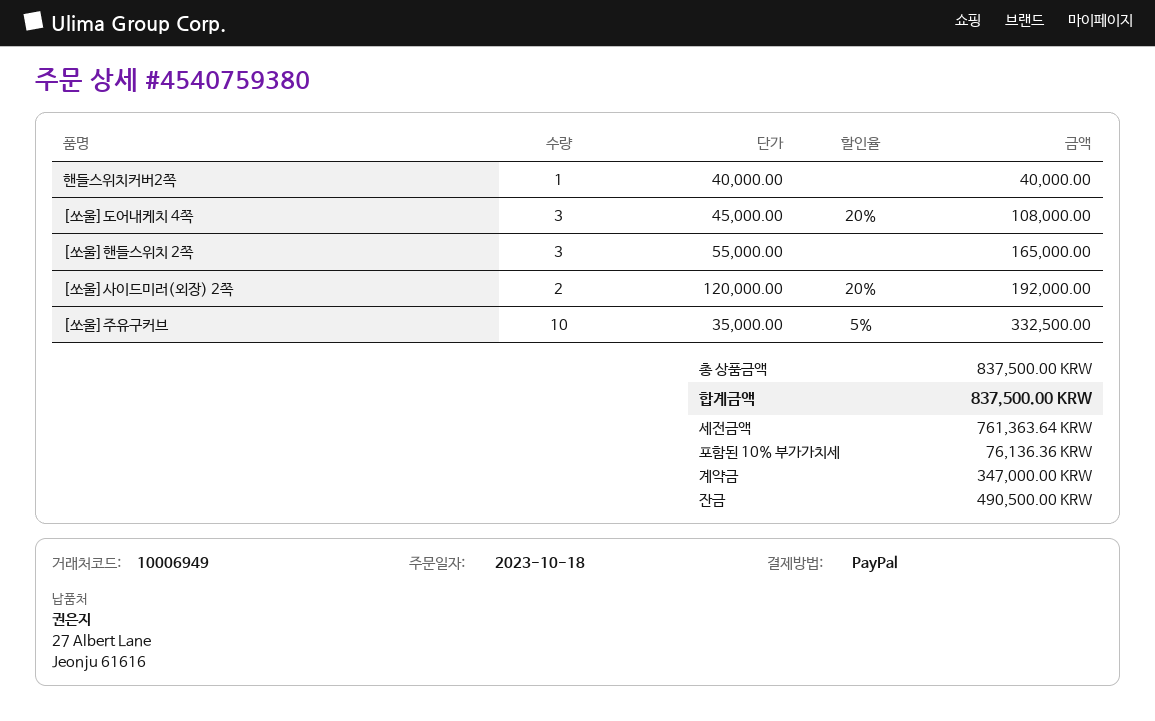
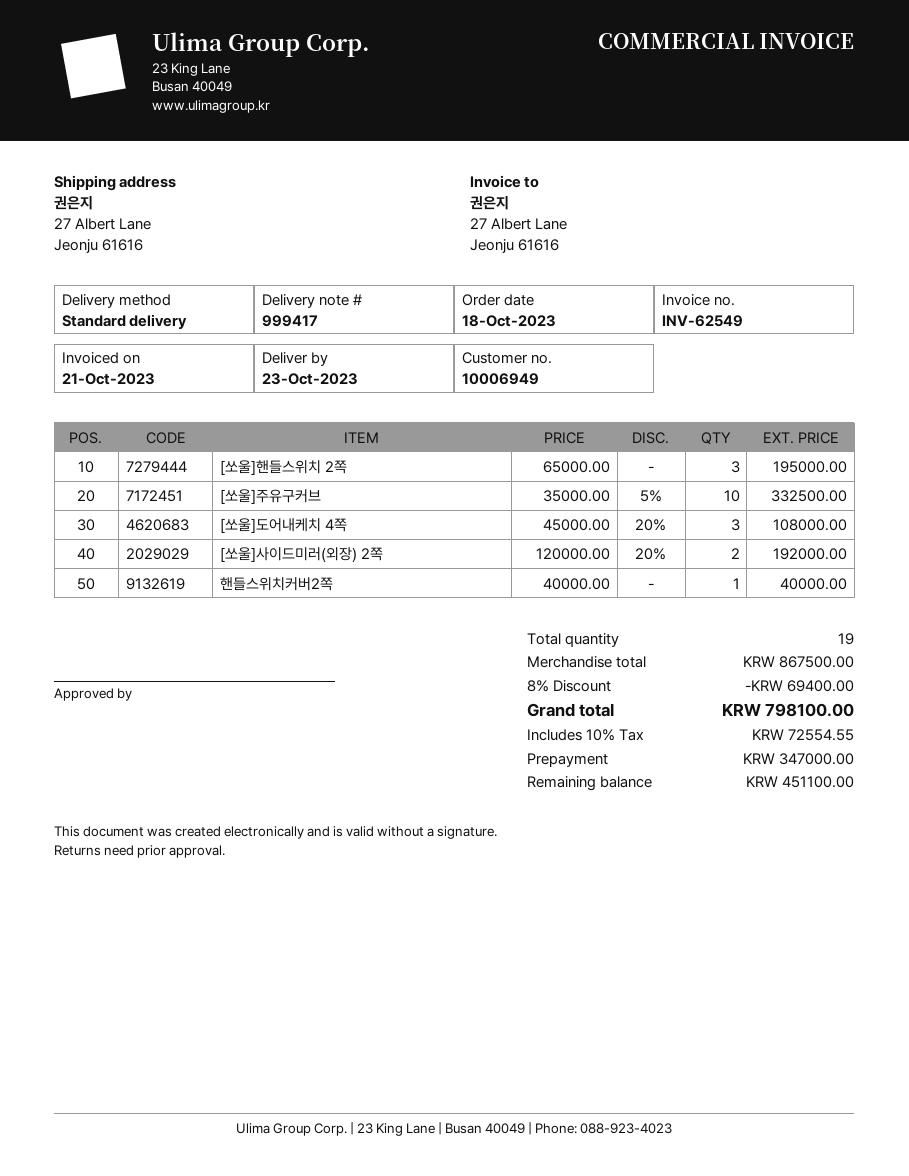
[쏘울]핸들스위치 2쪽: 3 x 55000.00 = 165000.00 -> 3 x 65000.00 = 195000.00
subtotal: 837500.00 -> 867500.00
discount: none -> 8% = 69400.00
tax: 10% = 76136.36 -> 10% = 72554.55
total: 837500.00 -> 798100.00
balance: 490500.00 -> 451100.00

